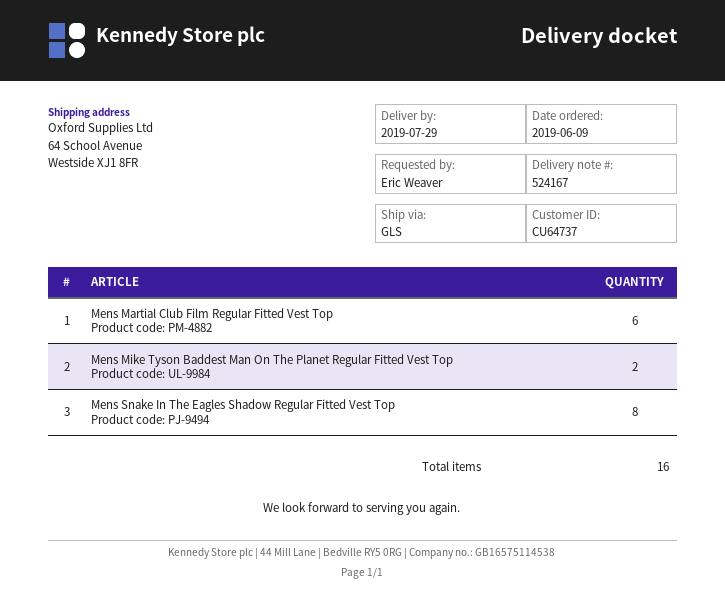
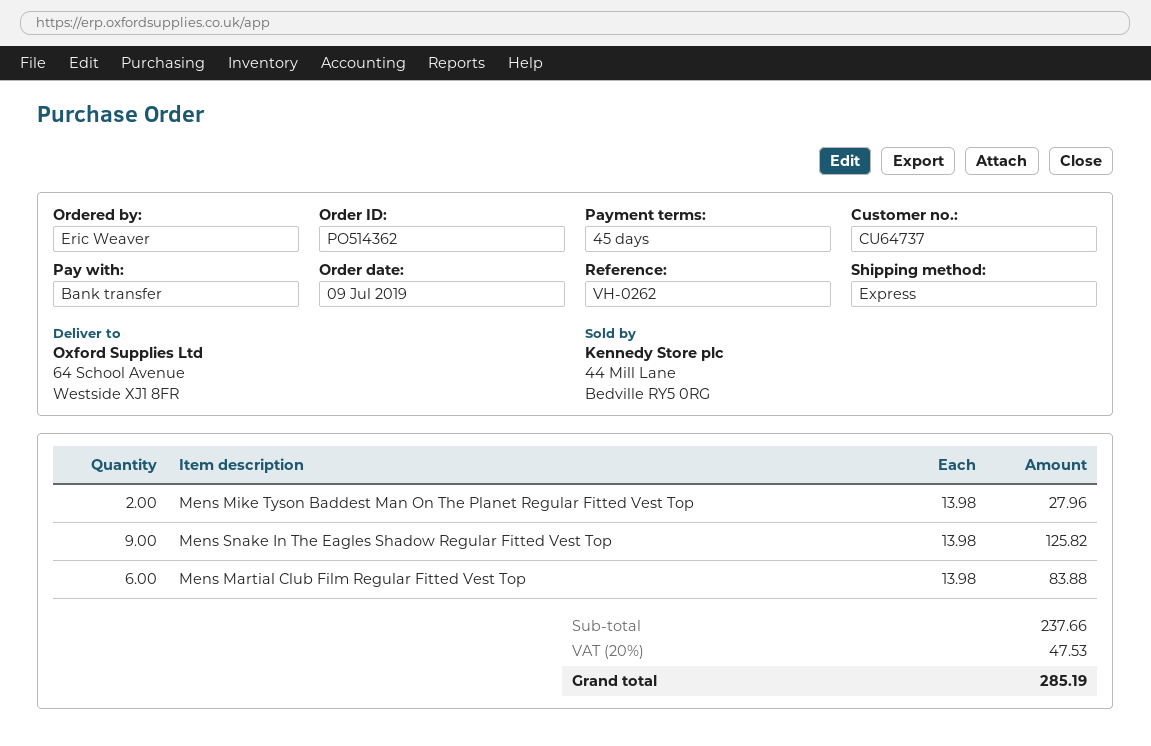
order date: 2019-06-09 -> 2019-07-09
shipping method: GLS -> express
Mens Snake In The Eagles Shadow Regular Fitted Vest Top: 8 -> 9

